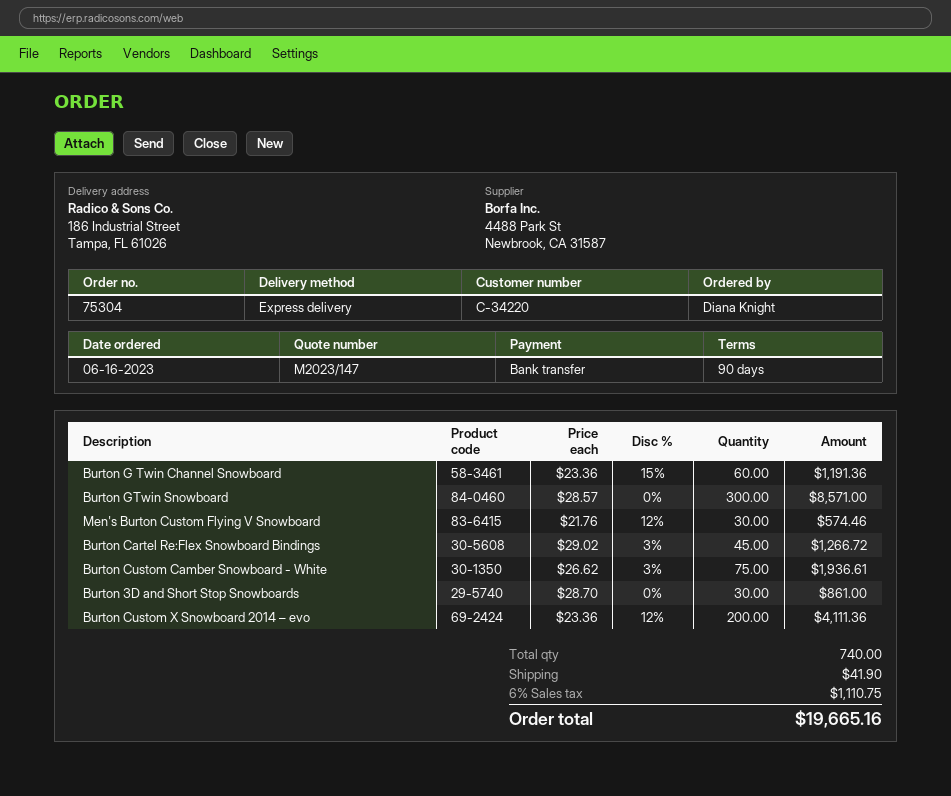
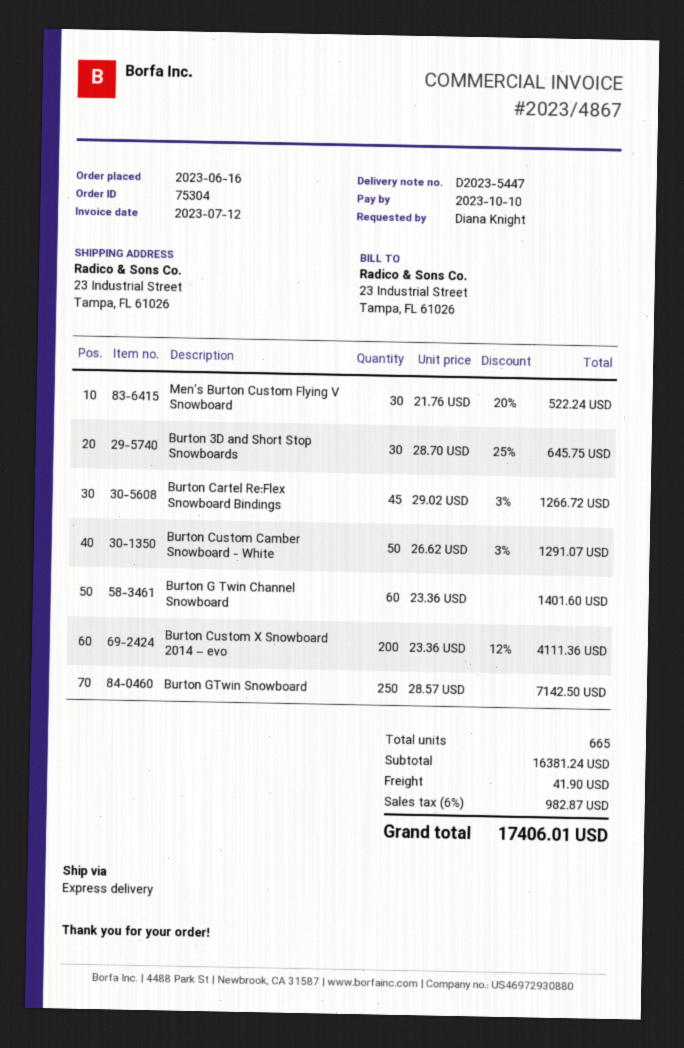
ship to: 186 Industrial Street, Tampa, FL 61026 -> 23 Industrial Street, Tampa, FL 61026
Burton G Twin Channel Snowboard: 60 x 23.36 - 15% = 1191.36 -> 60 x 23.36 = 1401.60
Burton GTwin Snowboard: 300 x 28.57 = 8571.00 -> 250 x 28.57 = 7142.50
Men's Burton Custom Flying V Snowboard: 30 x 21.76 - 12% = 574.46 -> 30 x 21.76 - 20% = 522.24
Burton Custom Camber Snowboard - White: 75 x 26.62 - 3% = 1936.61 -> 50 x 26.62 - 3% = 1291.07
Burton 3D and Short Stop Snowboards: 30 x 28.70 = 861.00 -> 30 x 28.70 - 25% = 645.75
total quantity: 740 -> 665
tax: 6% = 1110.75 -> 6% = 982.87
total: 19665.16 -> 17406.01

